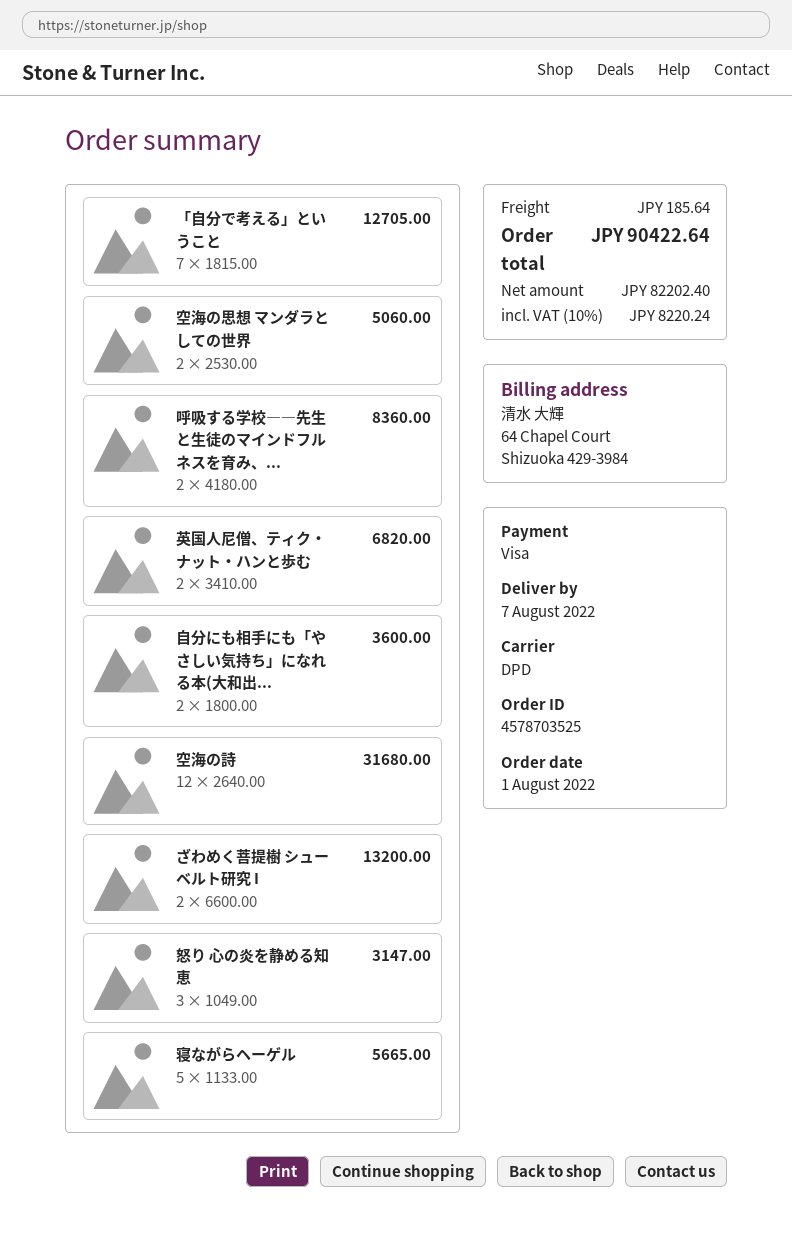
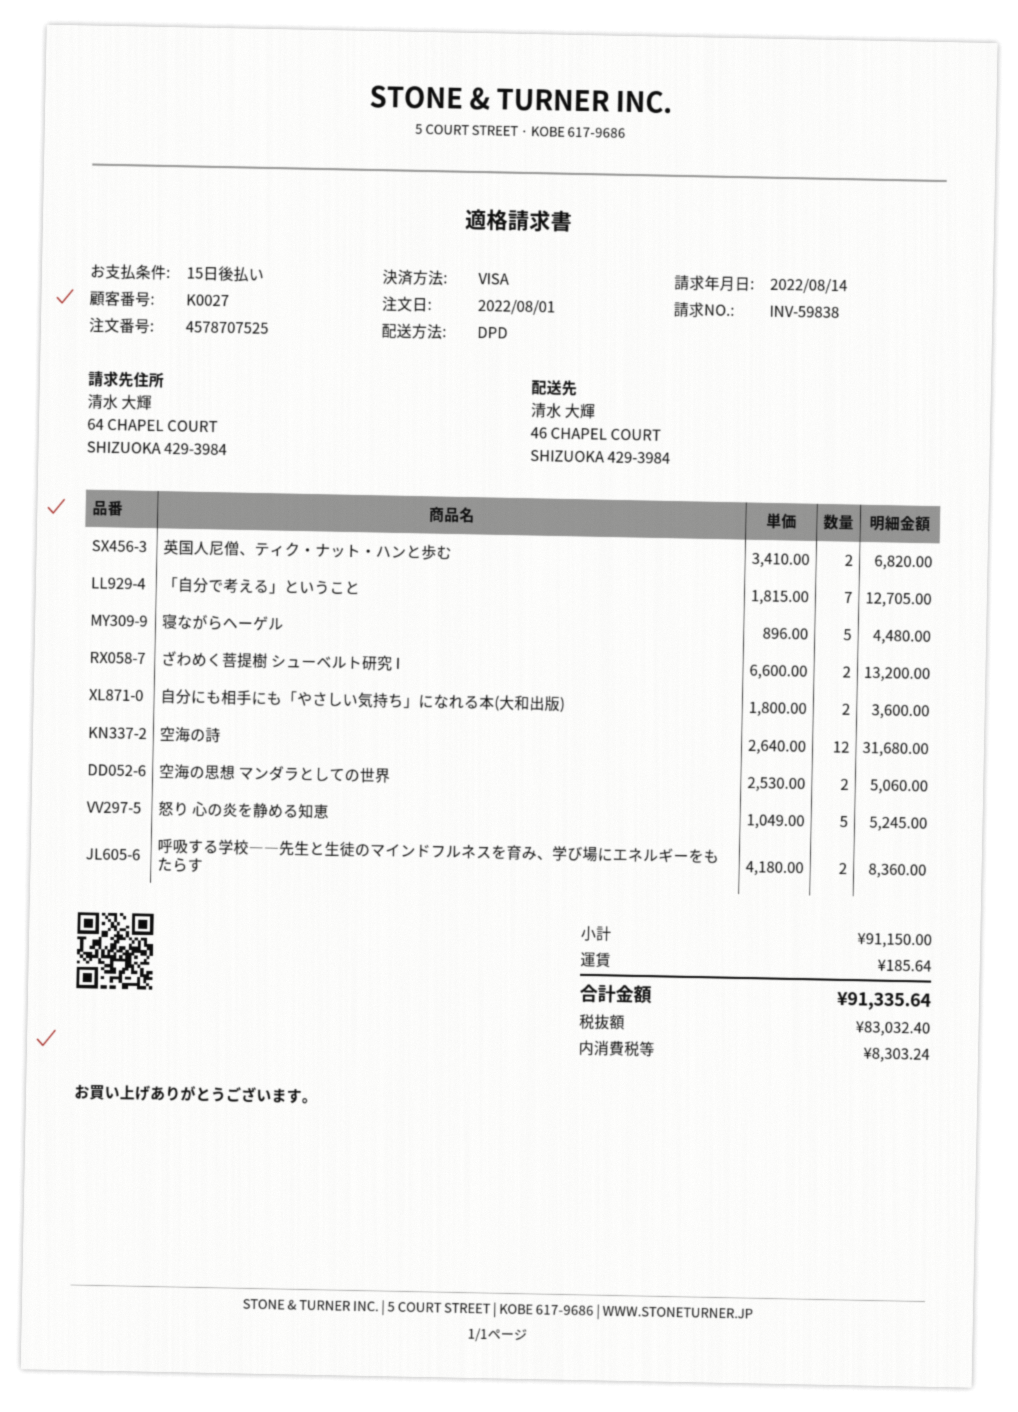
order number: 4578703525 -> 4578707525
怒り 心の炎を静める知恵: 3 x 1049.00 = 3147.00 -> 5 x 1049.00 = 5245.00
寝ながらヘーゲル: 5 x 1133.00 = 5665.00 -> 5 x 896.00 = 4480.00
net: 82202.40 -> 83032.40
tax: 8220.24 -> 8303.24
total: 90422.64 -> 91335.64

